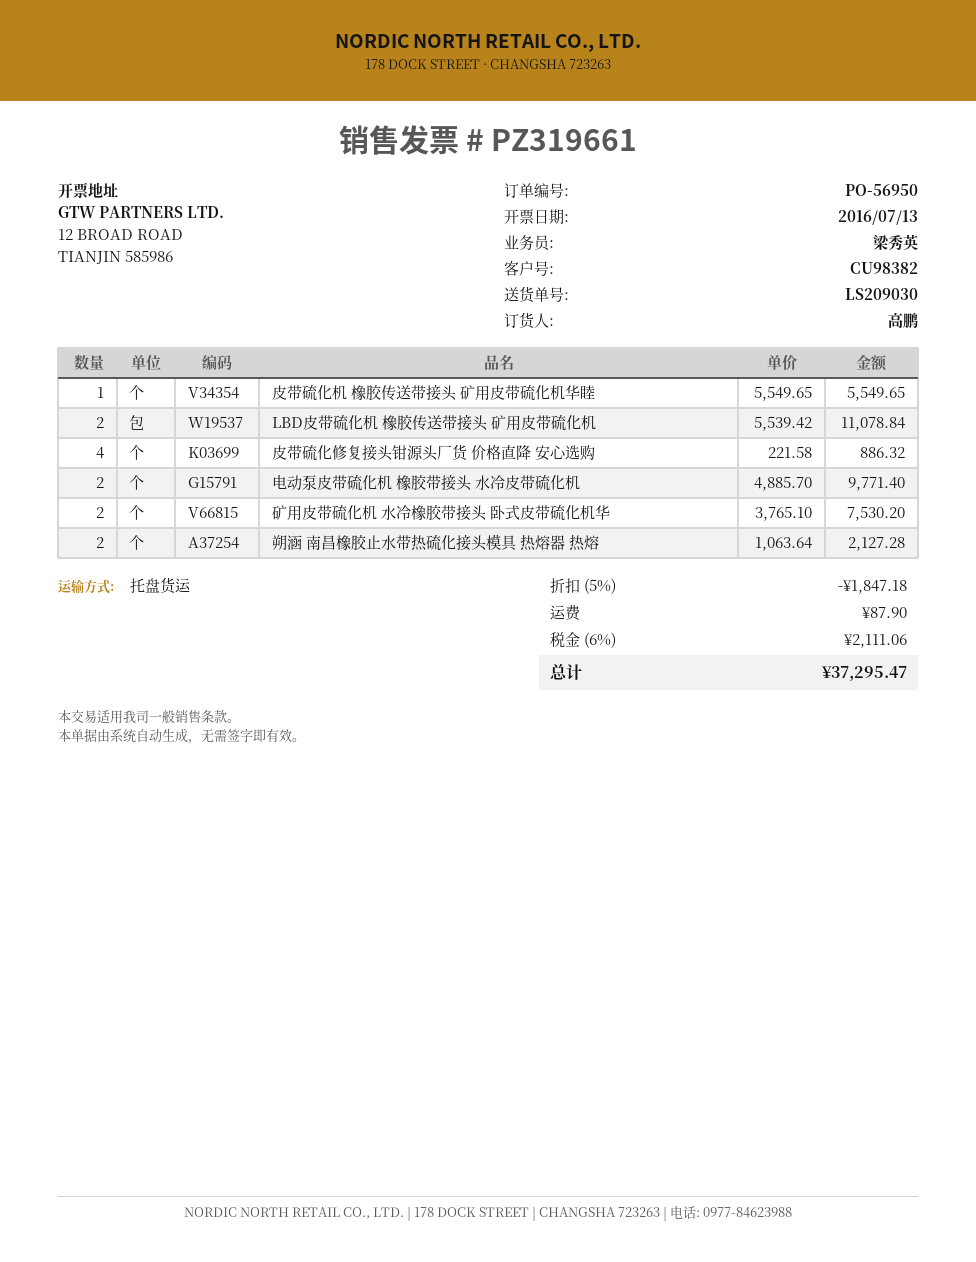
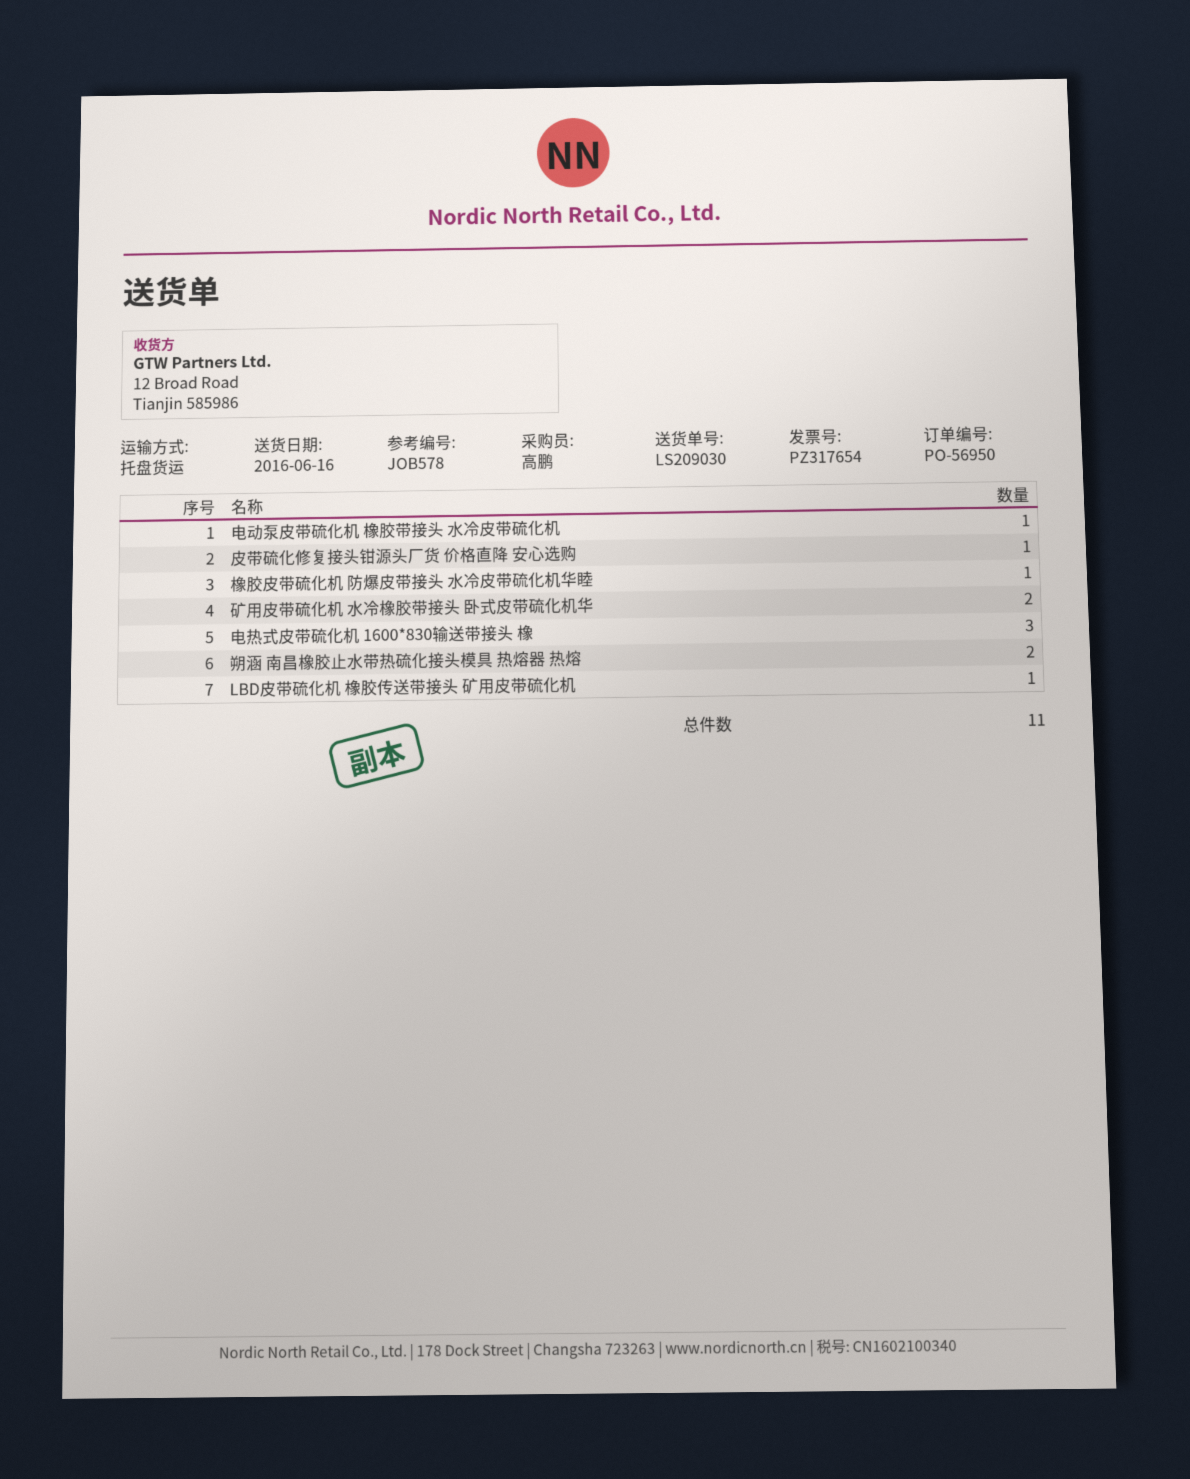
invoice number: PZ319661 -> PZ317654
皮带硫化机 橡胶传送带接头 矿用皮带硫化机华睦: 1 -> none
LBD皮带硫化机 橡胶传送带接头 矿用皮带硫化机: 2 -> 1
皮带硫化修复接头钳源头厂货 价格直降 安心选购: 4 -> 1
电动泵皮带硫化机 橡胶带接头 水冷皮带硫化机: 2 -> 1
橡胶皮带硫化机 防爆皮带接头 水冷皮带硫化机华睦: none -> 1
电热式皮带硫化机 1600*830输送带接头 橡: none -> 3

